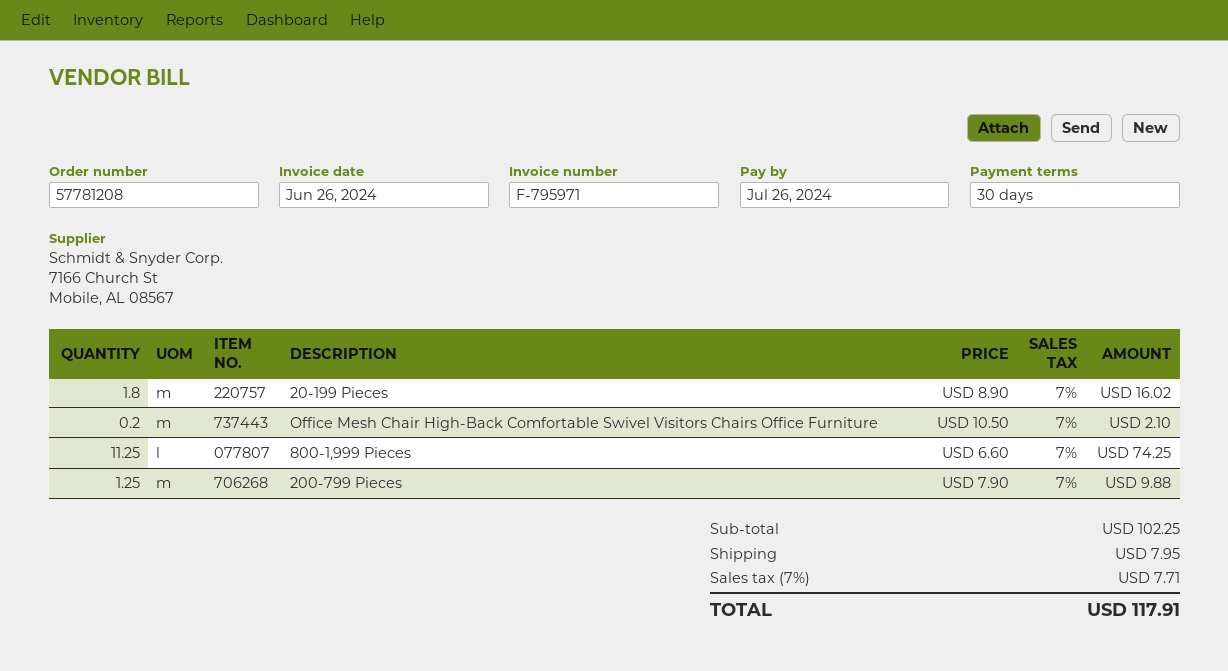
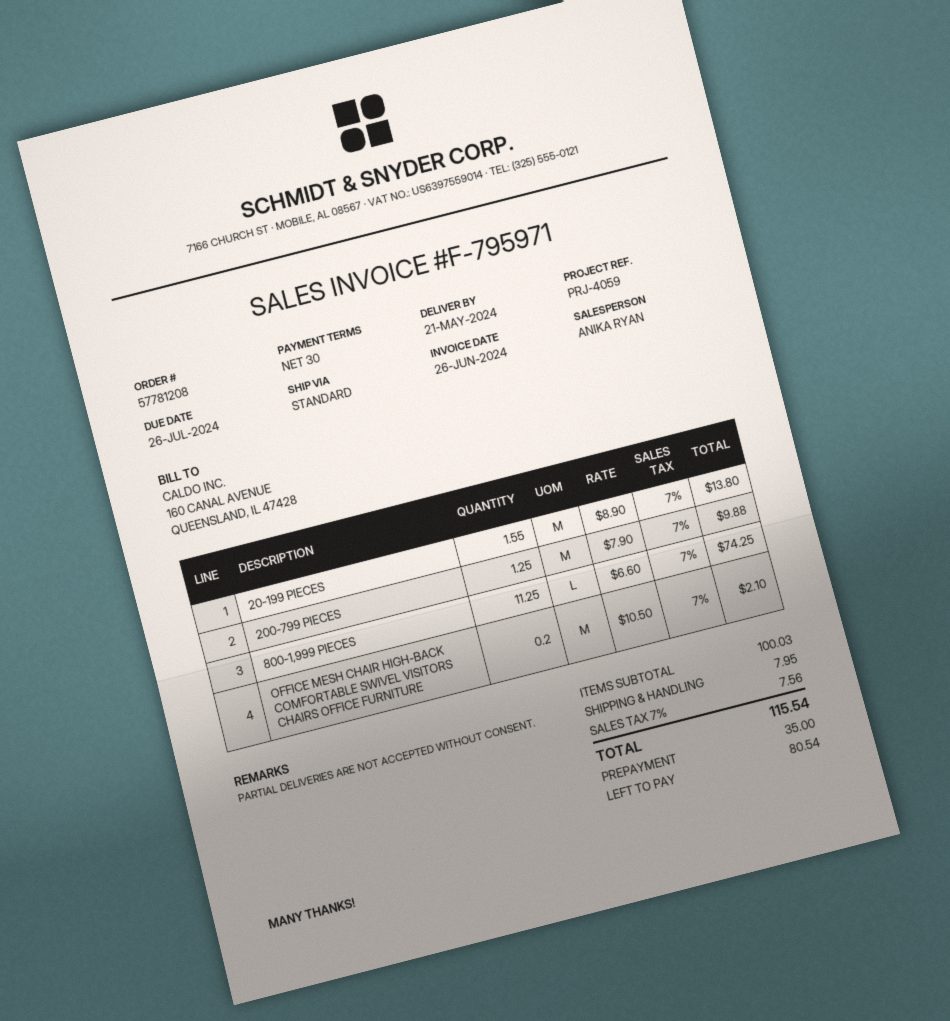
20-199 Pieces: 1.8 x 8.90 = 16.02 -> 1.55 x 8.90 = 13.80
subtotal: 102.25 -> 100.03
tax: 7% = 7.71 -> 7% = 7.56
total: 117.91 -> 115.54

